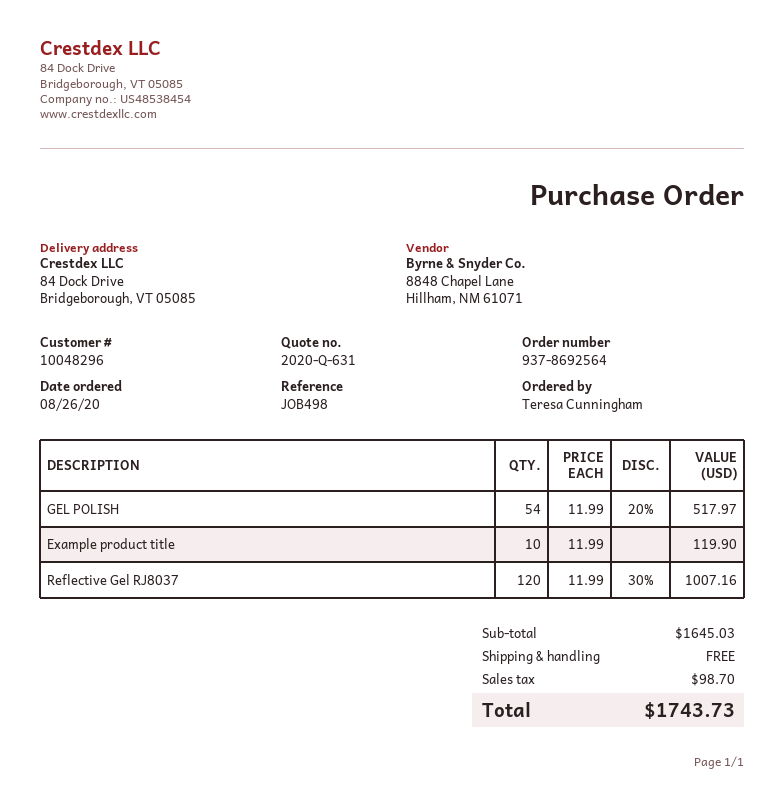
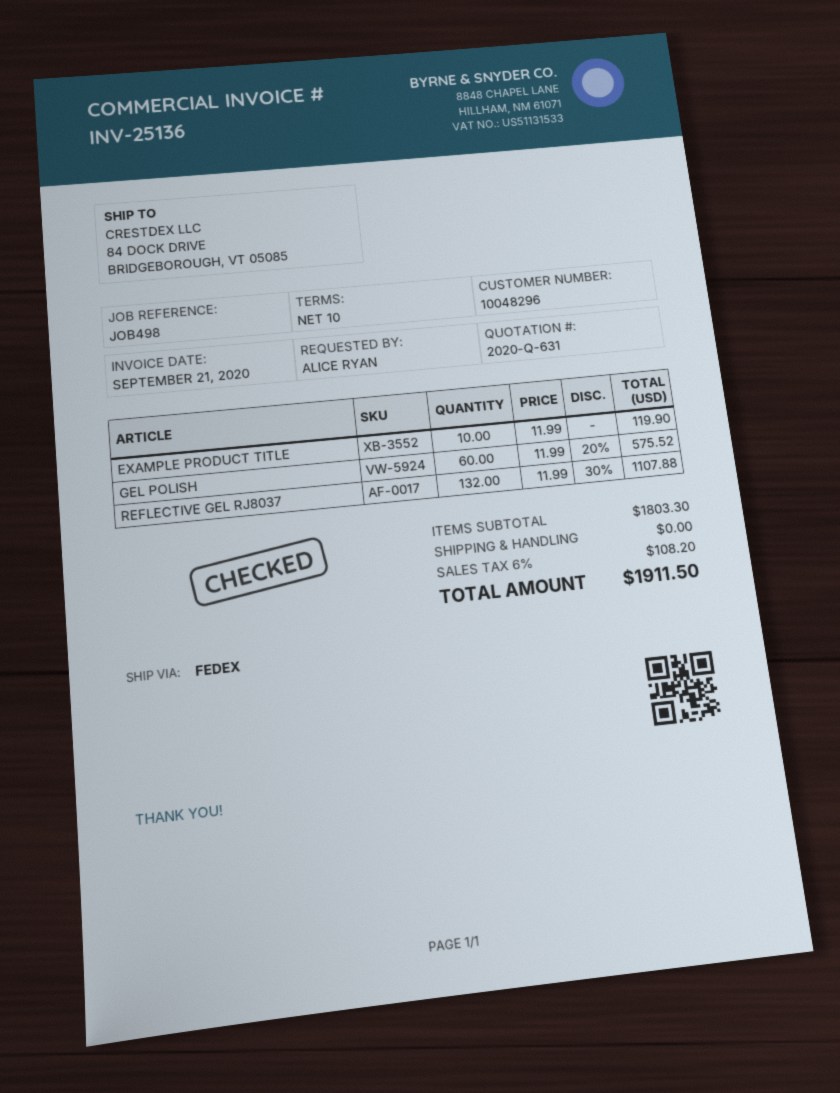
ordered by: Teresa Cunningham -> ALICE RYAN
GEL POLISH: 54 x 11.99 - 20% = 517.97 -> 60 x 11.99 - 20% = 575.52
Reflective Gel RJ8037: 120 x 11.99 - 30% = 1007.16 -> 132 x 11.99 - 30% = 1107.88
subtotal: 1645.03 -> 1803.30
tax: 98.70 -> 108.20
total: 1743.73 -> 1911.50

